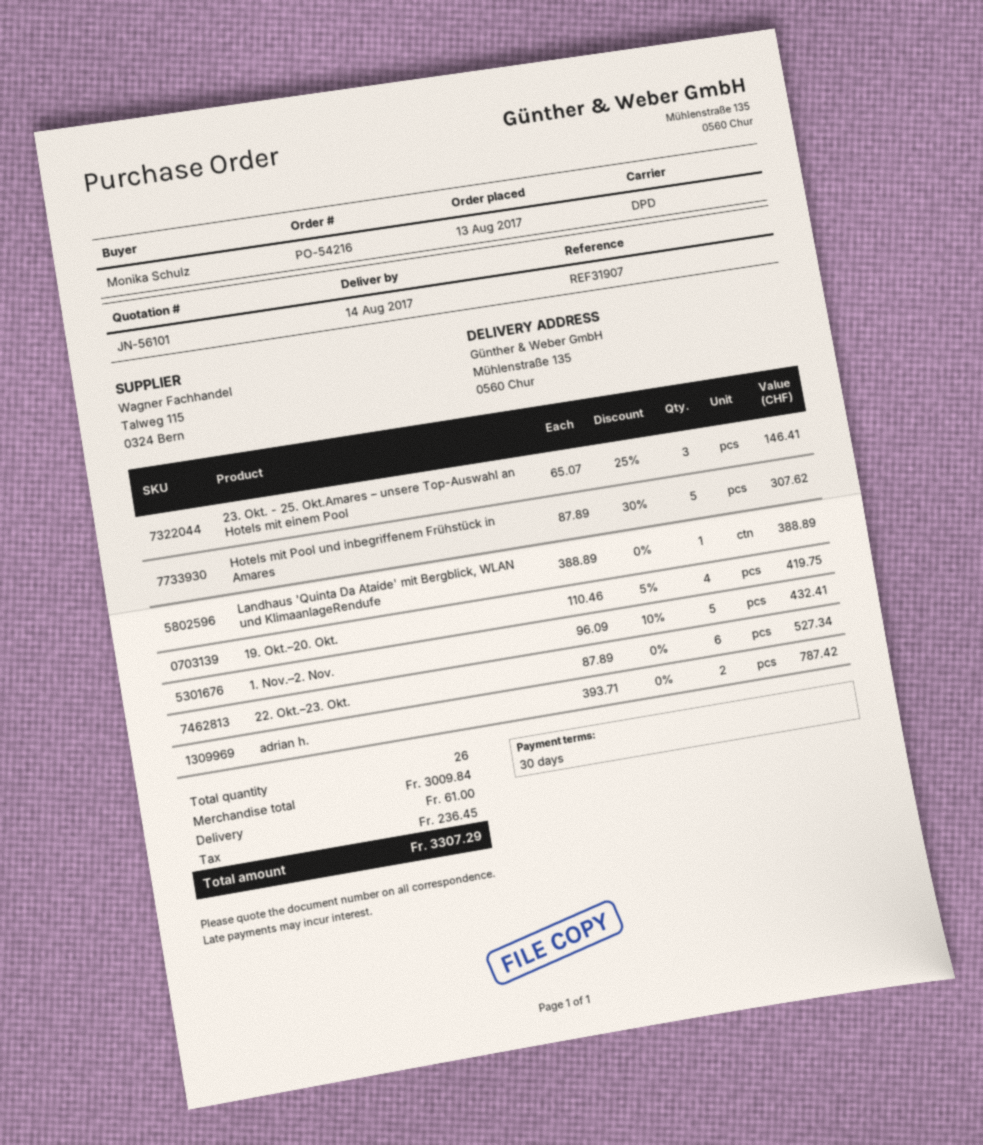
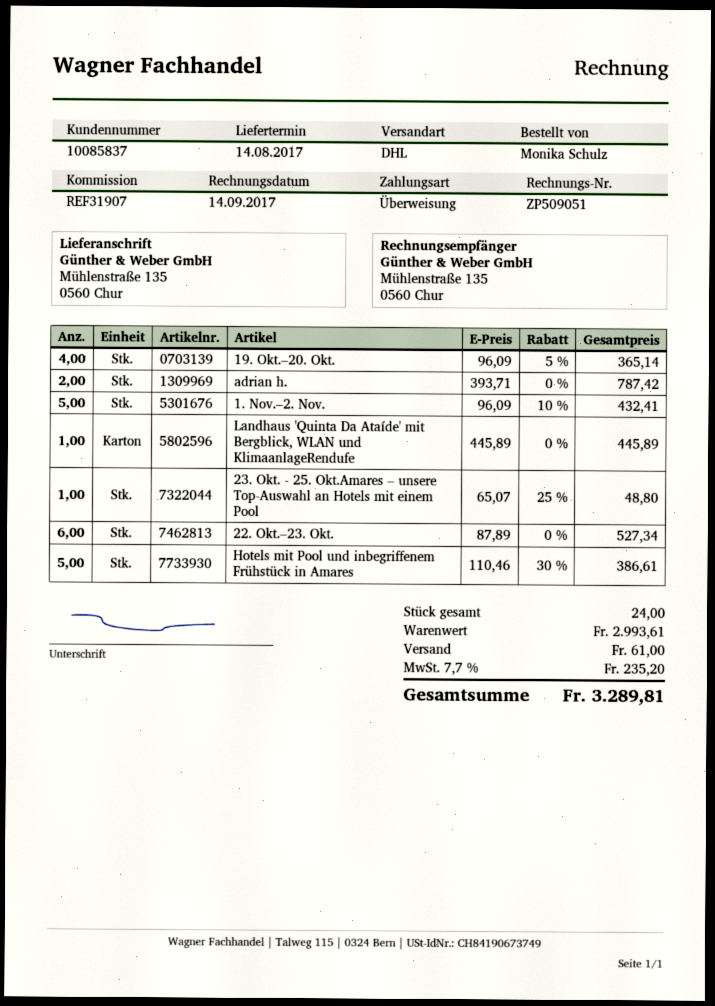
shipping method: DPD -> DHL
23. Okt. - 25. Okt.Amares – unsere Top-Auswahl an Hotels mit einem Pool: 3 x 65.07 - 25% = 146.41 -> 1 x 65.07 - 25% = 48.80
Hotels mit Pool und inbegriffenem Frühstück in Amares: 5 x 87.89 - 30% = 307.62 -> 5 x 110.46 - 30% = 386.61
Landhaus 'Quinta Da Ataíde' mit Bergblick, WLAN und KlimaanlageRendufe: 1 x 388.89 = 388.89 -> 1 x 445.89 = 445.89
19. Okt.–20. Okt.: 4 x 110.46 - 5% = 419.75 -> 4 x 96.09 - 5% = 365.14
total quantity: 26 -> 24
subtotal: 3009.84 -> 2993.61
tax: 236.45 -> 235.20
total: 3307.29 -> 3289.81

